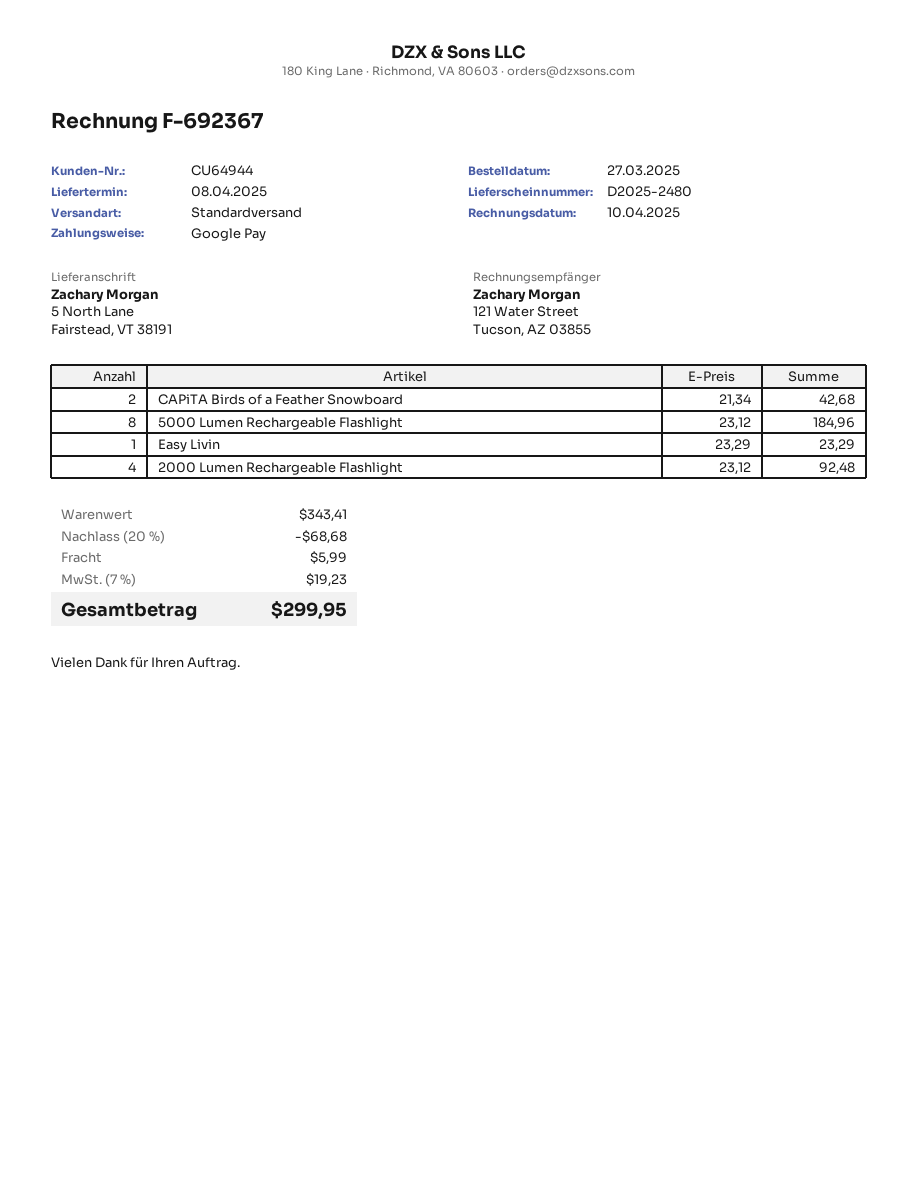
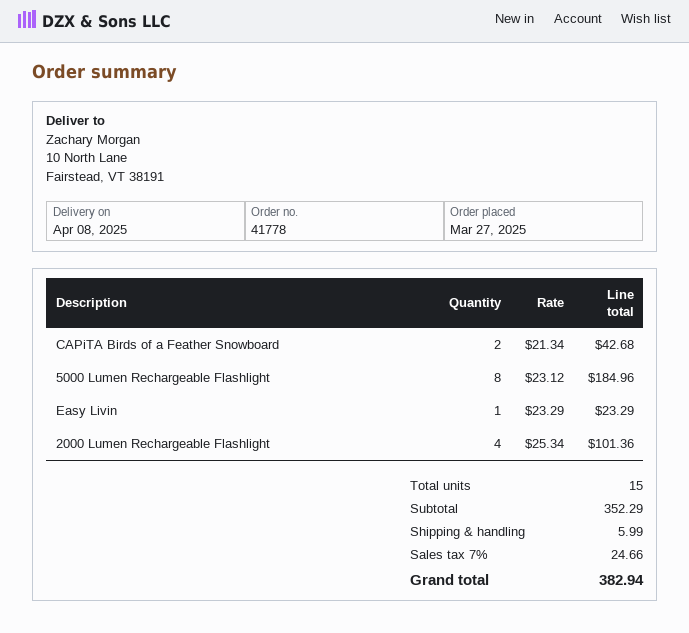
ship to: 5 North Lane, Fairstead, VT 38191 -> 10 North Lane, Fairstead, VT 38191
2000 Lumen Rechargeable Flashlight: 4 x 23.12 = 92.48 -> 4 x 25.34 = 101.36
subtotal: 343.41 -> 352.29
discount: 20% = 68.68 -> none
tax: 7% = 19.23 -> 7% = 24.66
total: 299.95 -> 382.94

